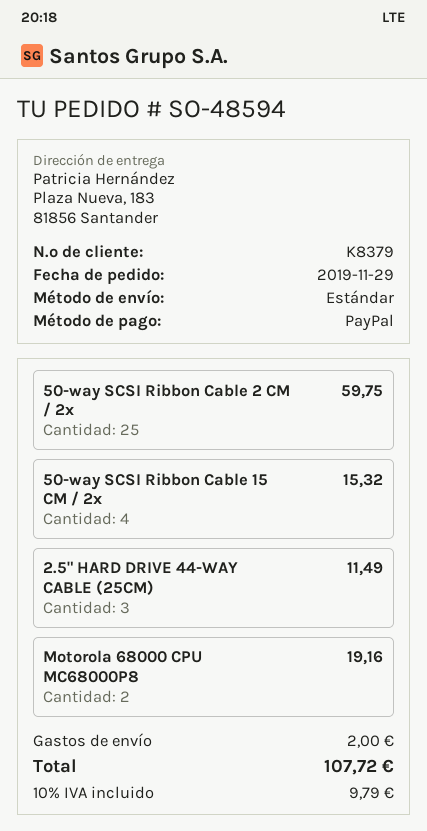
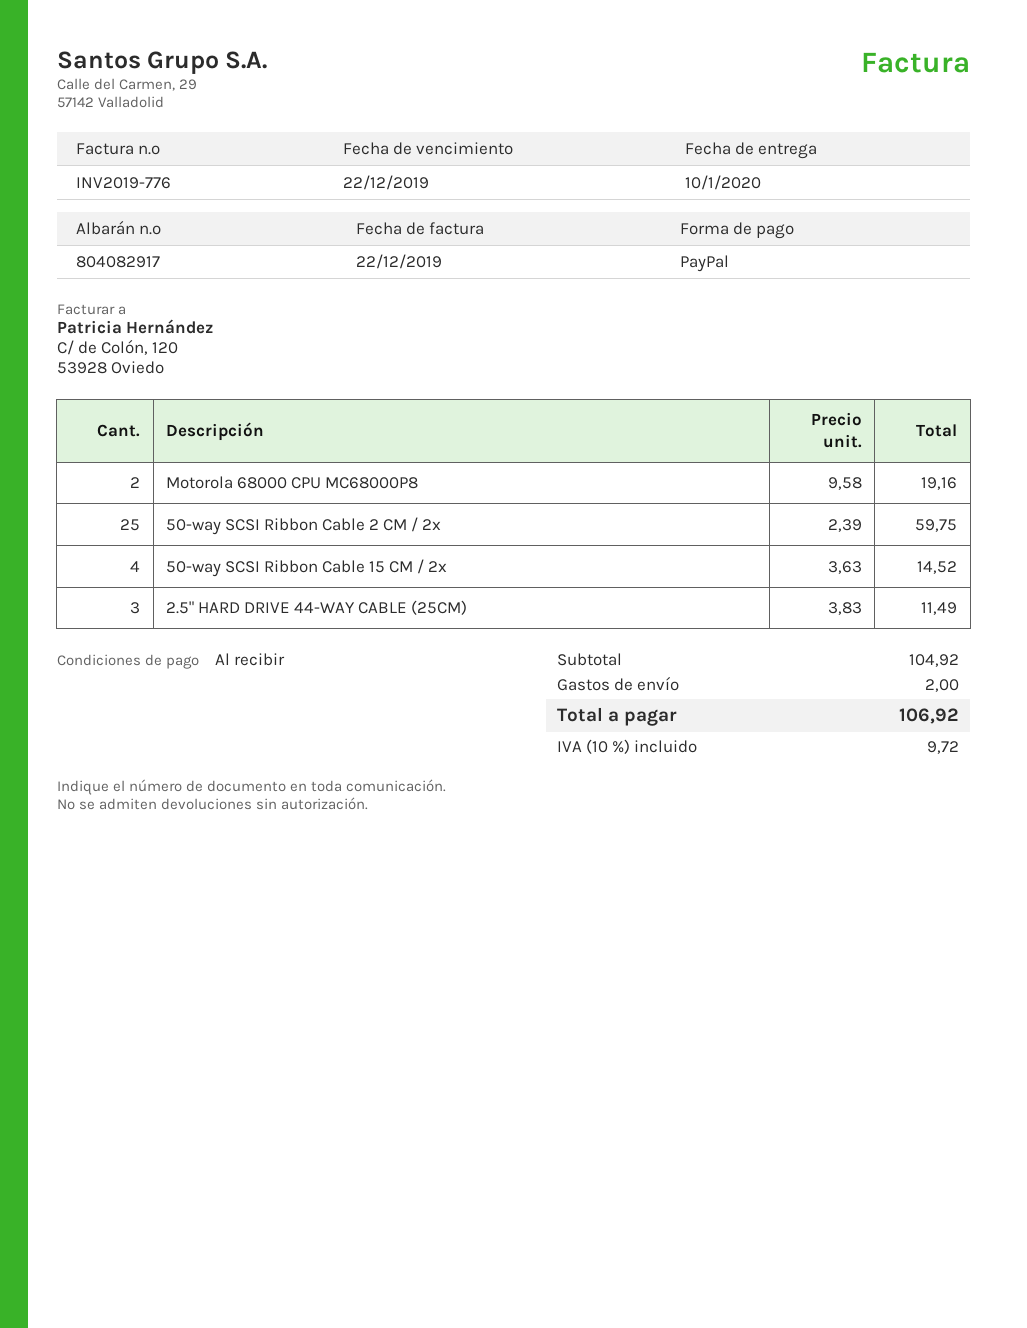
50-way SCSI Ribbon Cable 15 CM / 2x: 4 for 15.32 -> 4 for 14.52
tax: 10% = 9.79 -> 10% = 9.72
total: 107.72 -> 106.92

